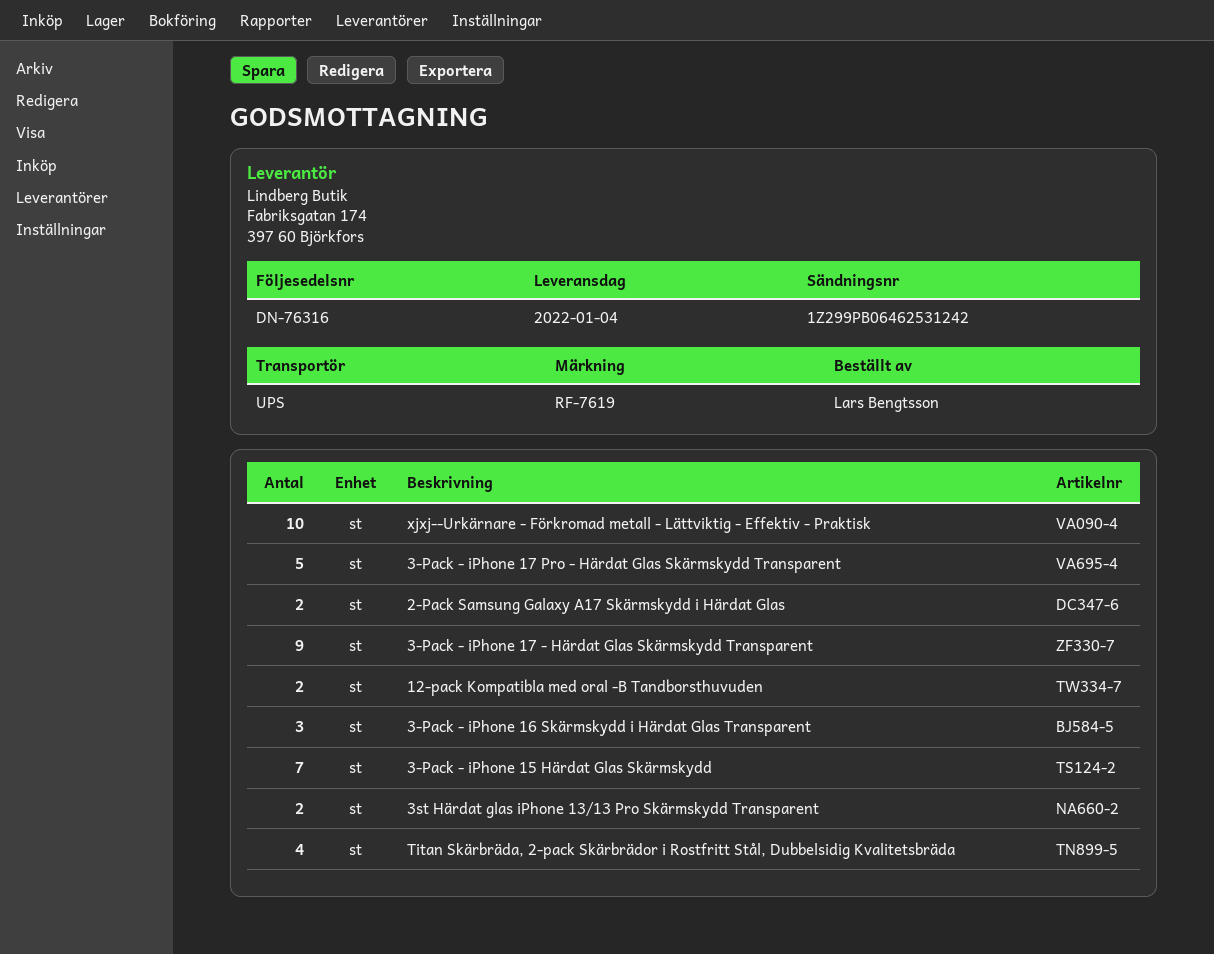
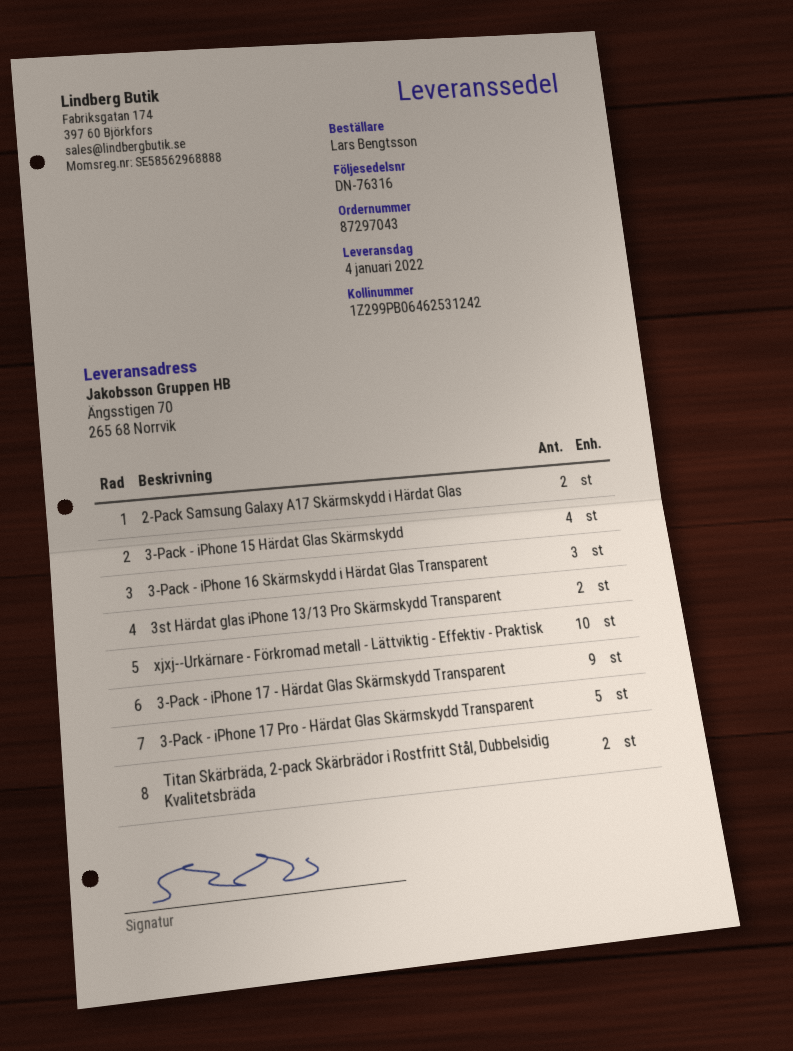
12-pack Kompatibla med oral -B Tandborsthuvuden: 2 -> none
3-Pack - iPhone 15 Härdat Glas Skärmskydd: 7 -> 4
Titan Skärbräda, 2-pack Skärbrädor i Rostfritt Stål, Dubbelsidig Kvalitetsbräda: 4 -> 2

